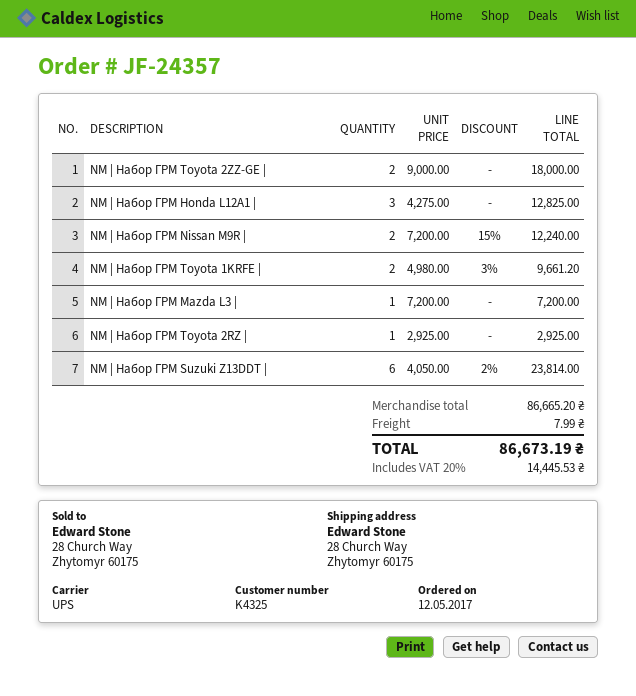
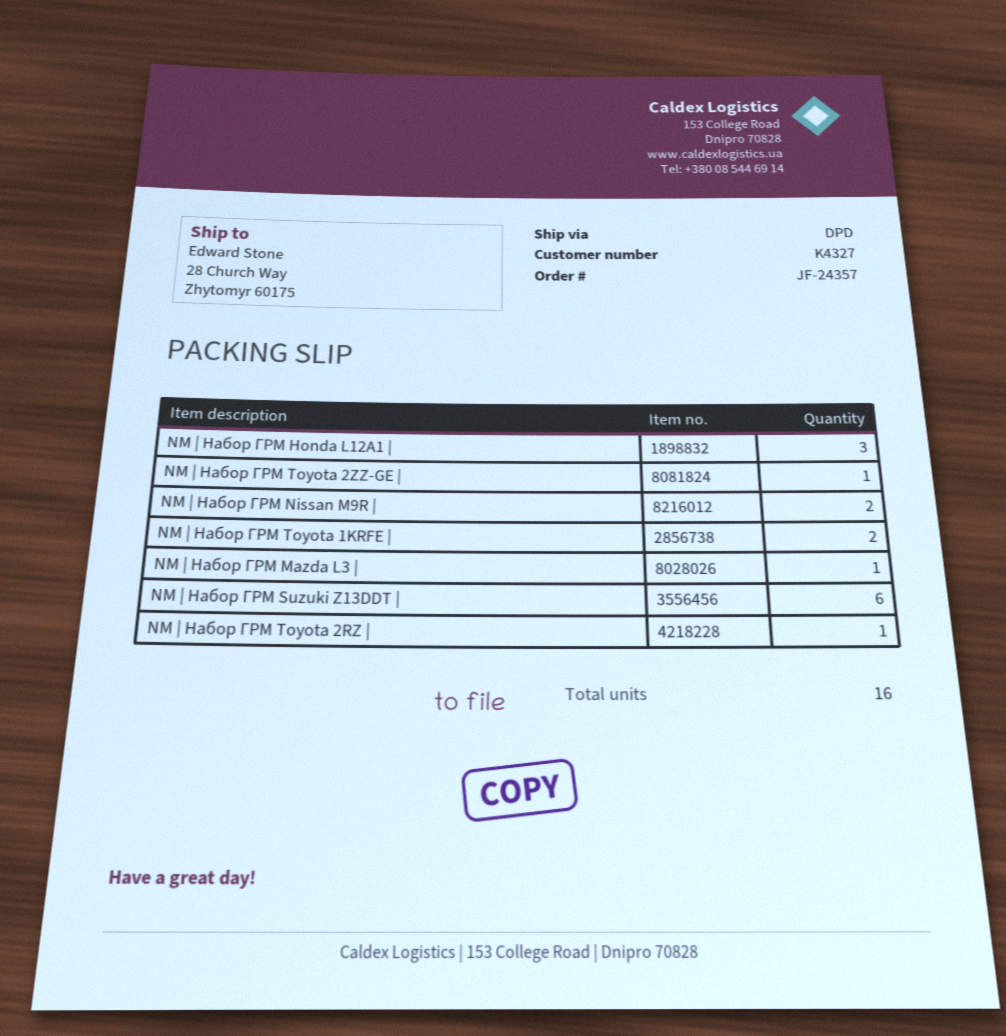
customer number: K4325 -> K4327
shipping method: UPS -> DPD
NM | Набор ГРМ Toyota 2ZZ-GE |: 2 -> 1

